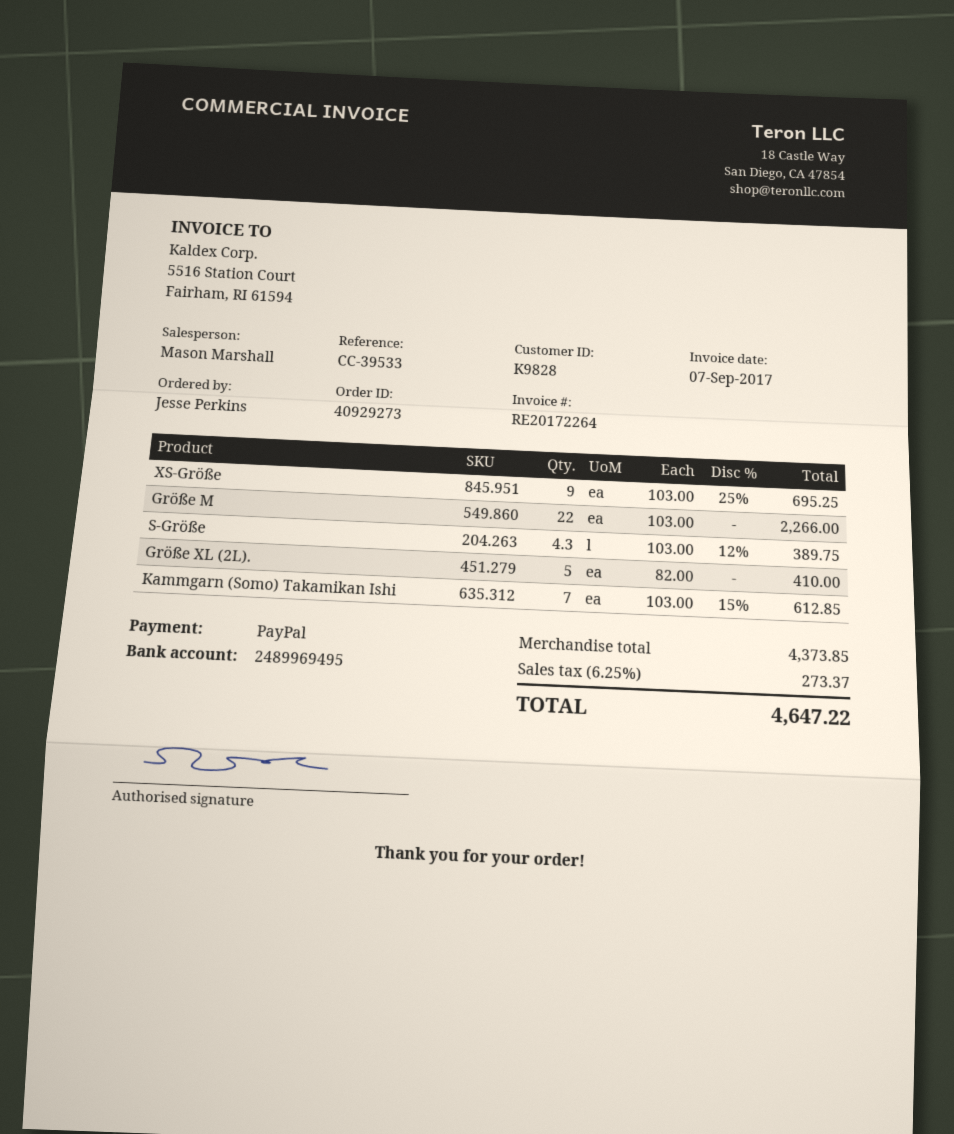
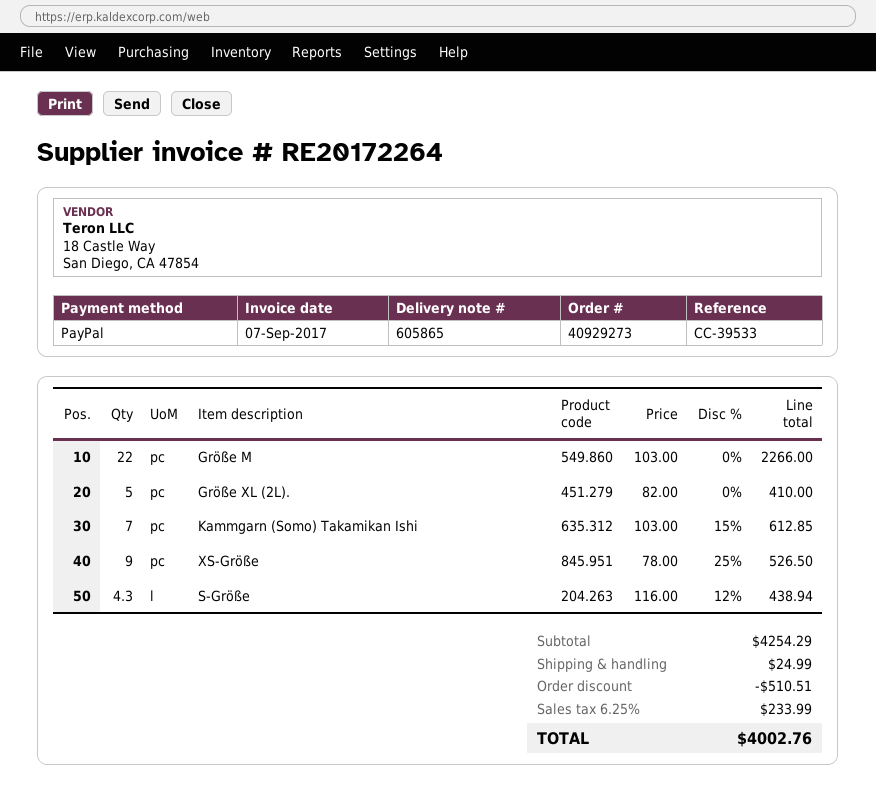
XS-Größe: 9 x 103.00 - 25% = 695.25 -> 9 x 78.00 - 25% = 526.50
S-Größe: 4.3 x 103.00 - 12% = 389.75 -> 4.3 x 116.00 - 12% = 438.94
subtotal: 4373.85 -> 4254.29
discount: none -> 510.51
shipping: none -> 24.99
tax: 6.25% = 273.37 -> 6.25% = 233.99
total: 4647.22 -> 4002.76

